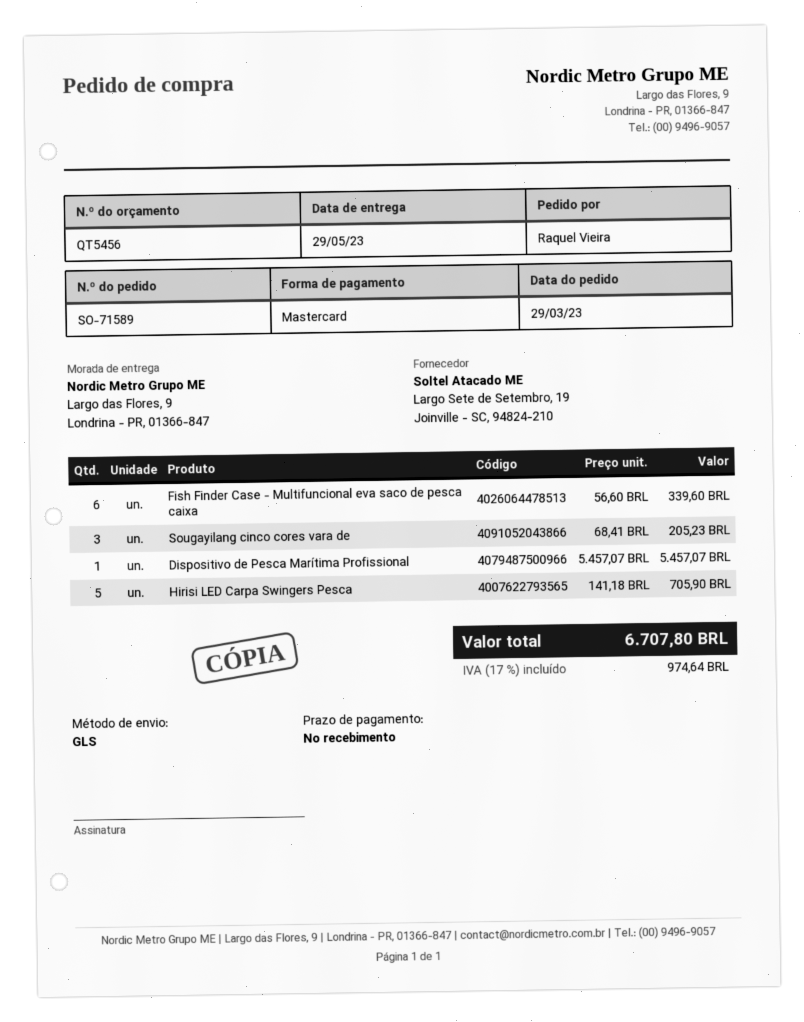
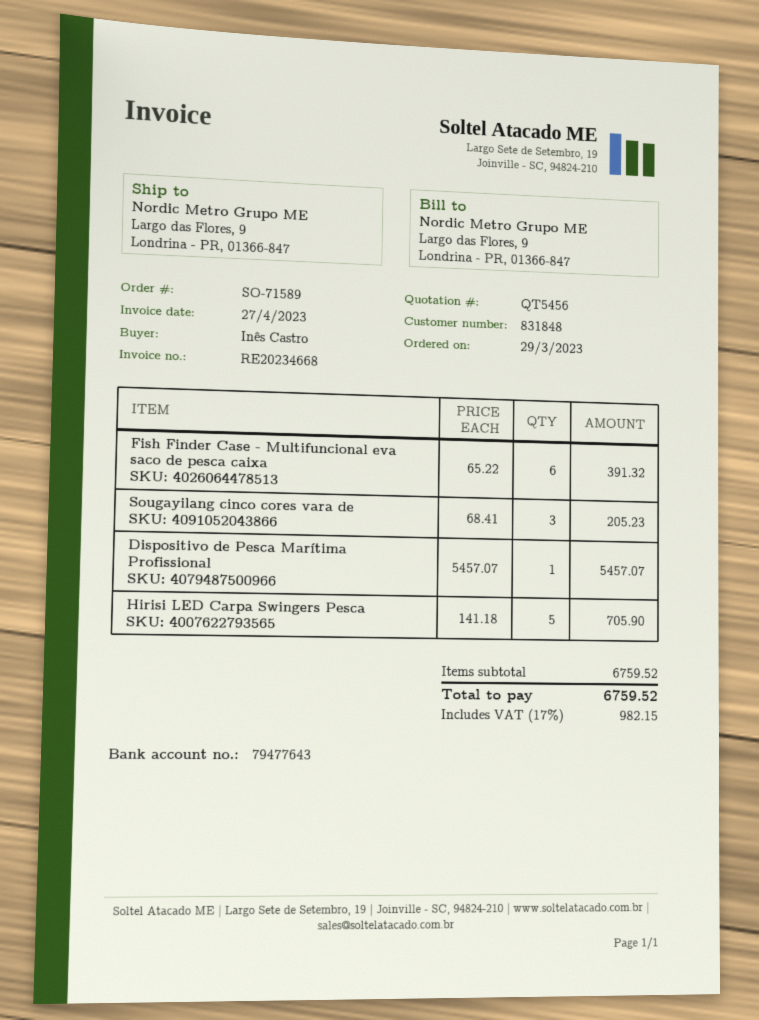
ordered by: Raquel Vieira -> Inês Castro
Fish Finder Case - Multifuncional eva saco de pesca caixa: 6 x 56.60 = 339.60 -> 6 x 65.22 = 391.32
tax: 17% = 974.64 -> 17% = 982.15
total: 6707.80 -> 6759.52

